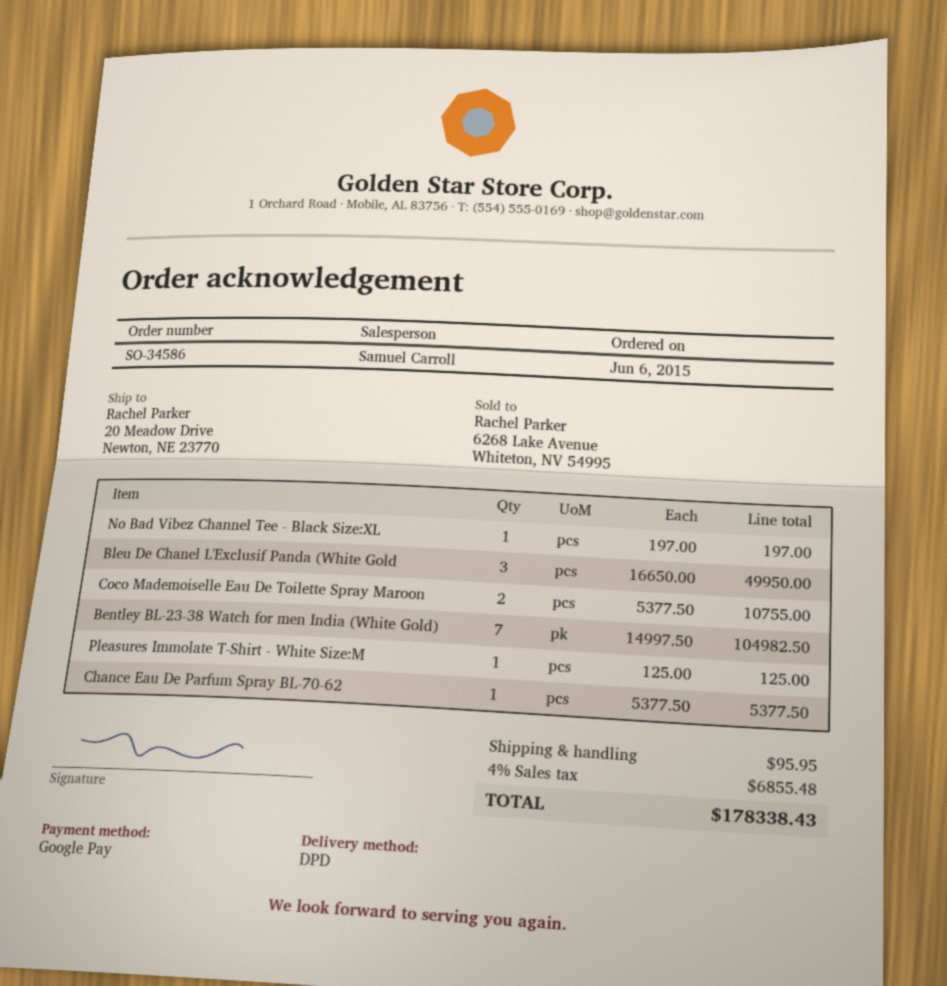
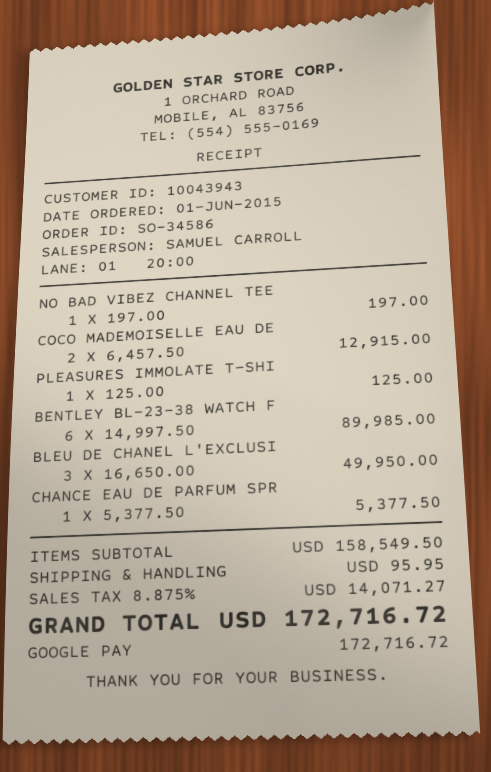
order date: 2015-06-06 -> 2015-06-01
Coco Mademoiselle Eau De Toilette Spray Maroon: 2 x 5377.50 = 10755.00 -> 2 x 6457.50 = 12915.00
Bentley BL-23-38 Watch for men India (White Gold): 7 x 14997.50 = 104982.50 -> 6 x 14997.50 = 89985.00
tax: 4% = 6855.48 -> 8.875% = 14071.27
total: 178338.43 -> 172716.72

